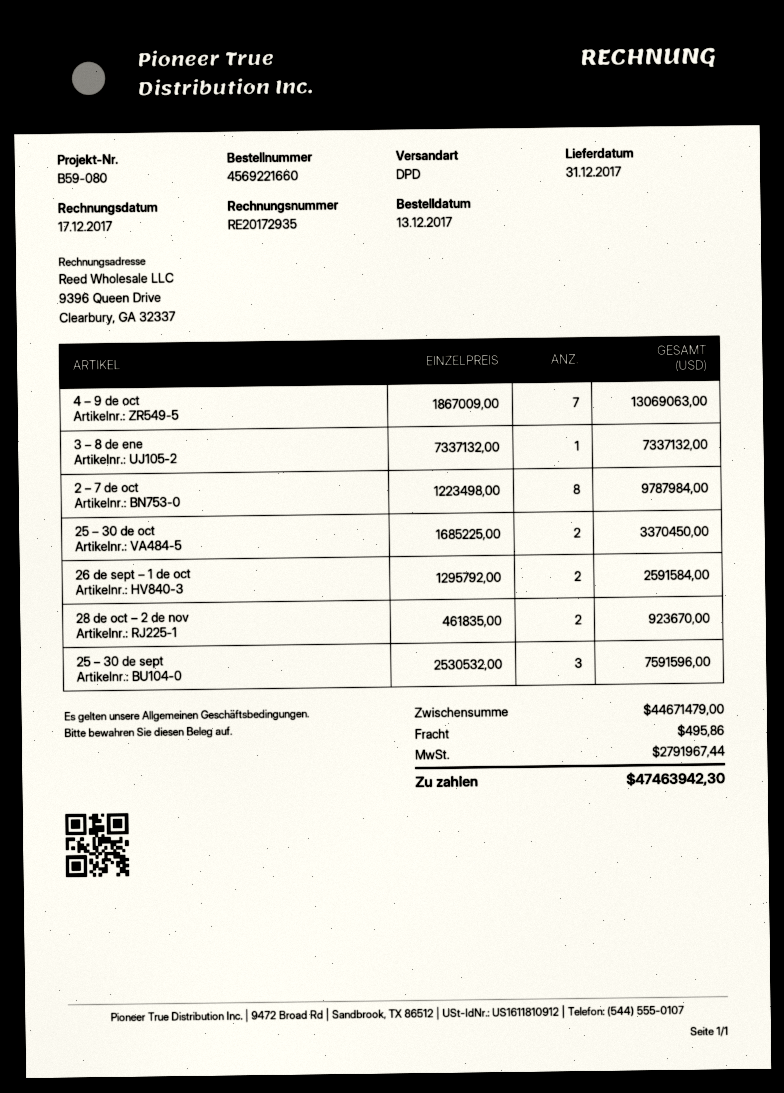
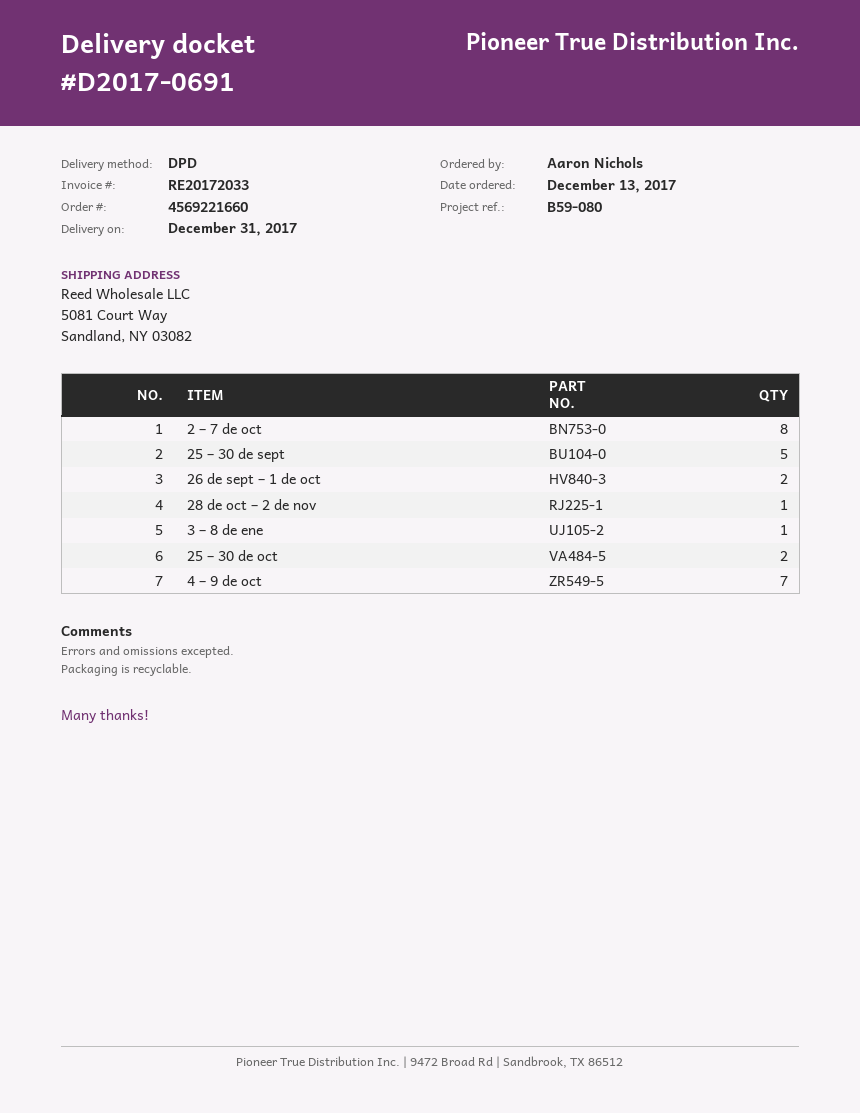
invoice number: RE20172935 -> RE20172033
28 de oct – 2 de nov: 2 -> 1
25 – 30 de sept: 3 -> 5

